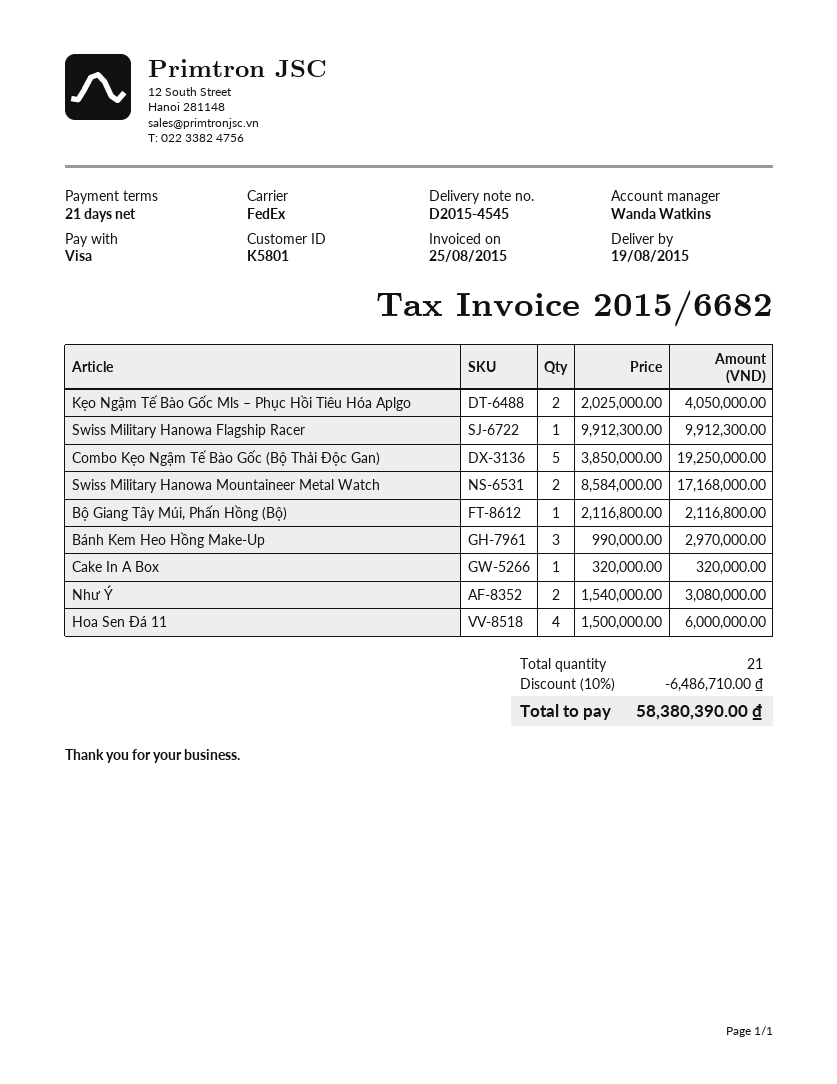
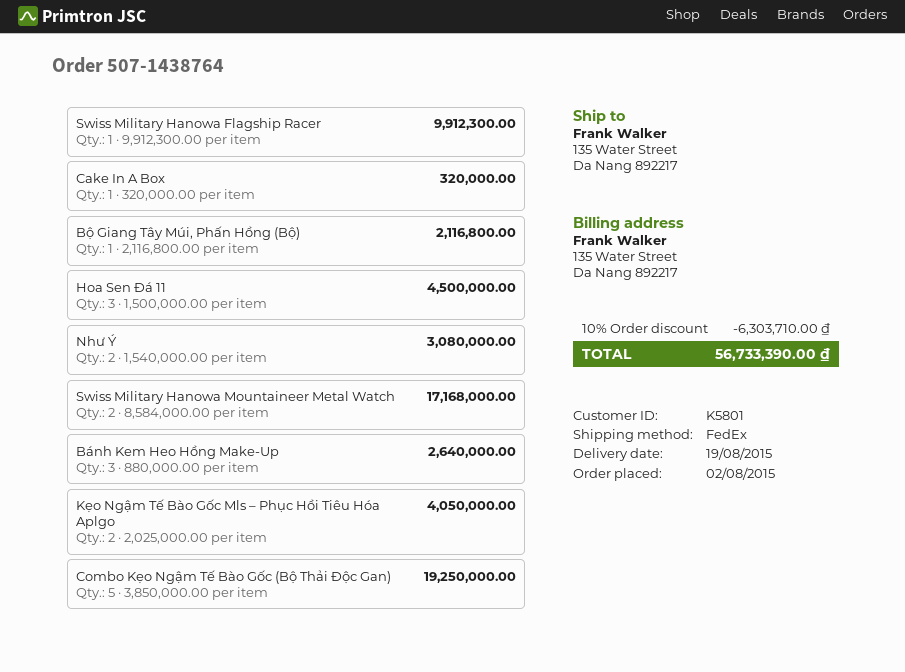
Bánh Kem Heo Hồng Make-Up: 3 x 990000.00 = 2970000.00 -> 3 x 880000.00 = 2640000.00
Hoa Sen Đá 11: 4 x 1500000.00 = 6000000.00 -> 3 x 1500000.00 = 4500000.00
discount: 10% = 6486710.00 -> 10% = 6303710.00
total: 58380390.00 -> 56733390.00

